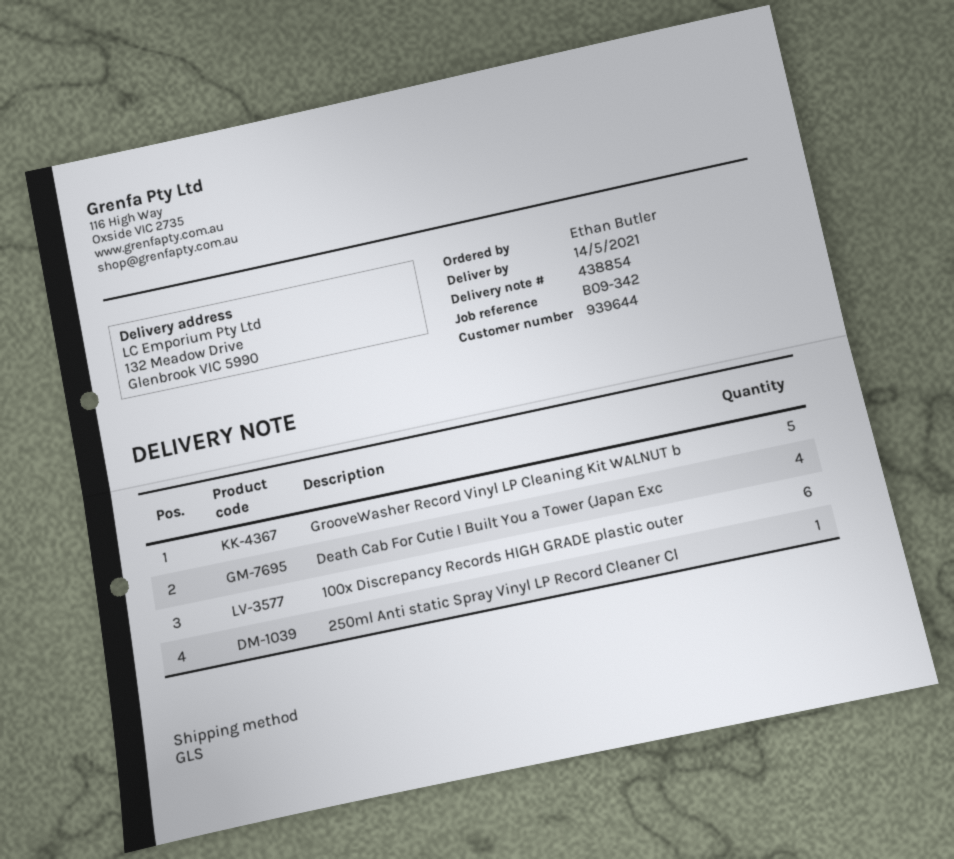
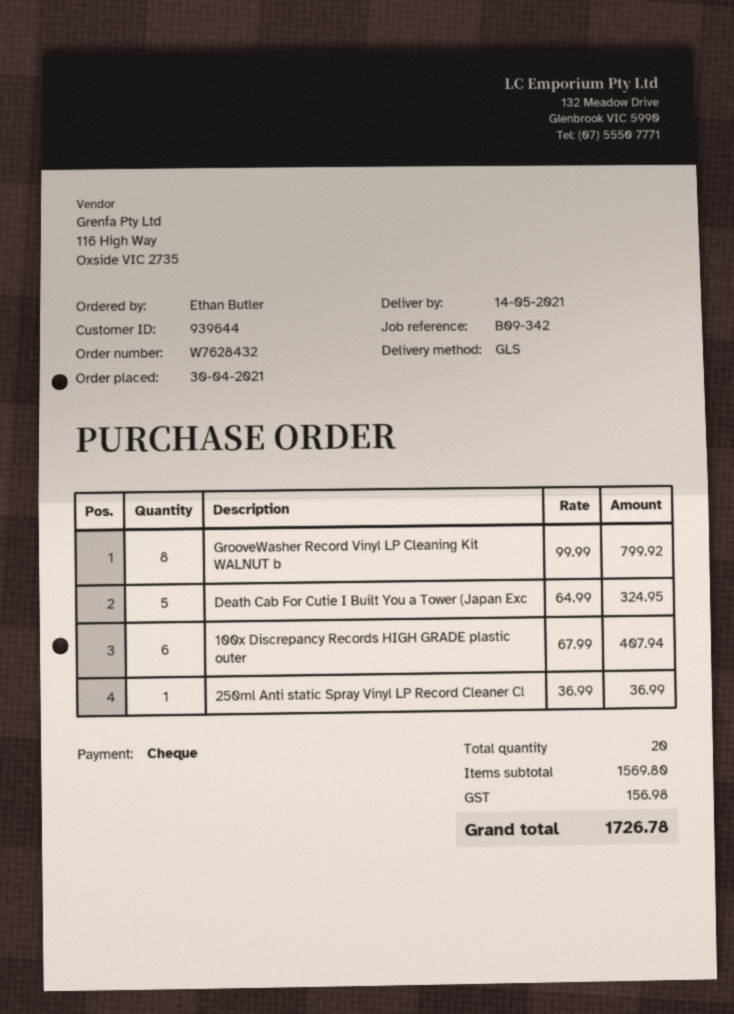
GrooveWasher Record Vinyl LP Cleaning Kit WALNUT b: 5 -> 8
Death Cab For Cutie I Built You a Tower (Japan Exc: 4 -> 5

